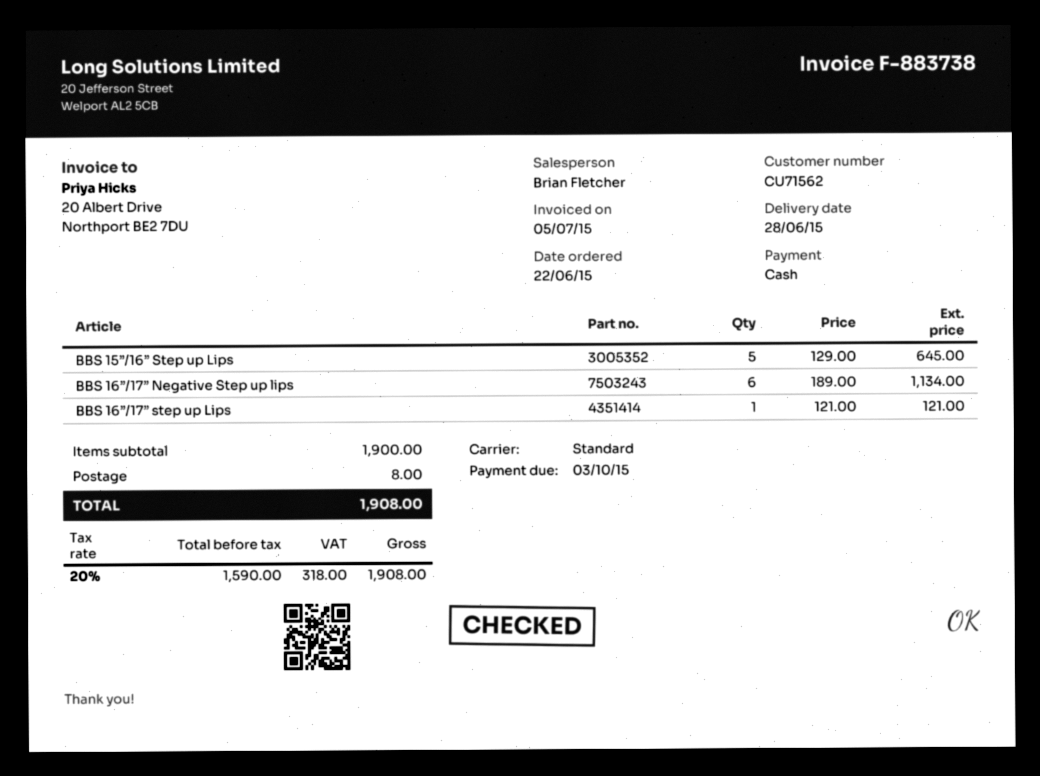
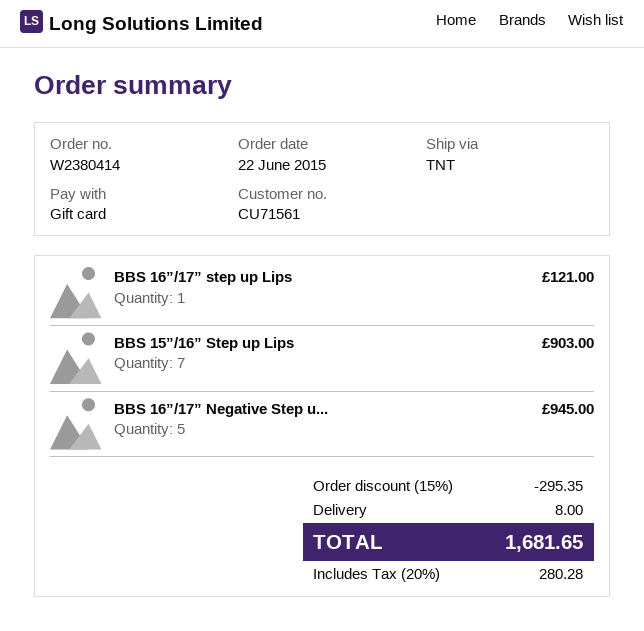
customer number: CU71562 -> CU71561
payment method: cash -> gift card
shipping method: standard -> TNT
BBS 15”/16” Step up Lips: 5 for 645.00 -> 7 for 903.00
BBS 16”/17” Negative Step up lips: 6 for 1134.00 -> 5 for 945.00
discount: none -> 15% = 295.35
tax: 20% = 318.00 -> 20% = 280.28
total: 1908.00 -> 1681.65

